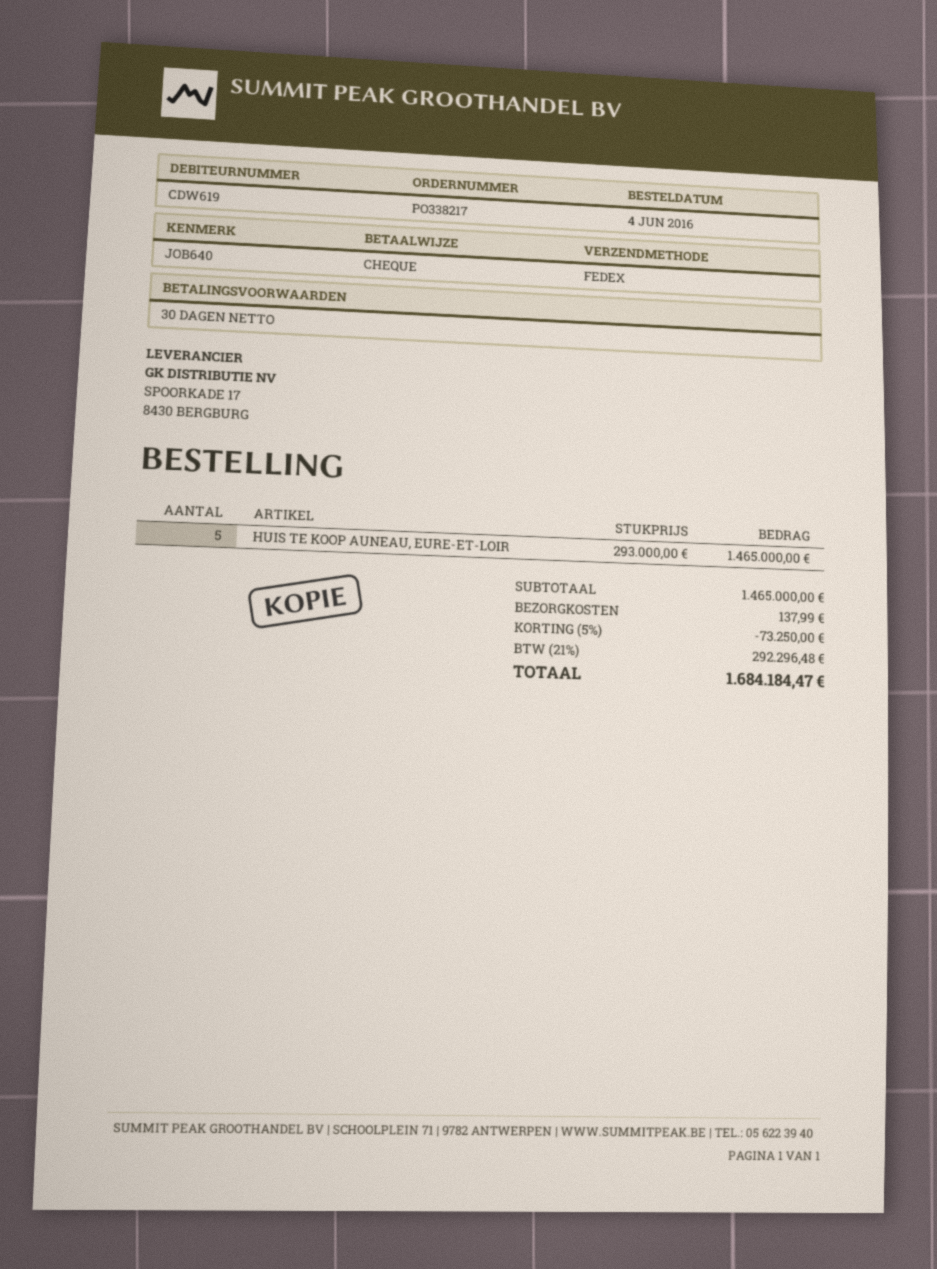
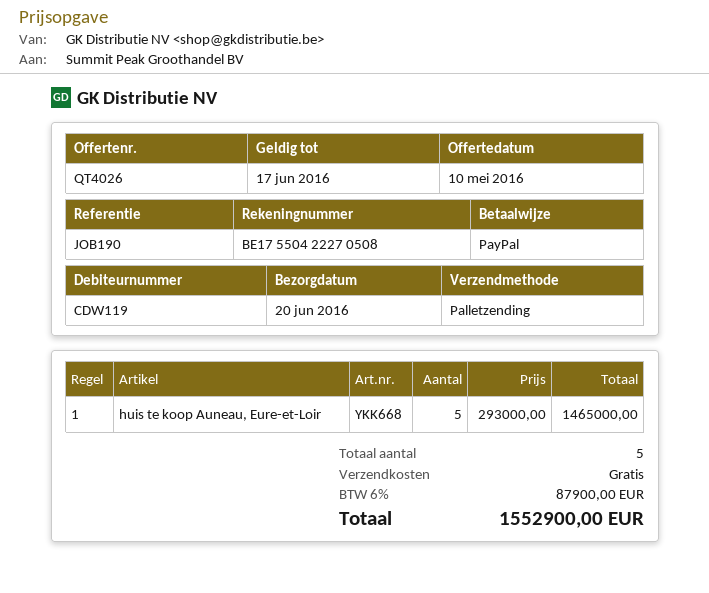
customer number: CDW619 -> CDW119
reference: JOB640 -> JOB190
payment method: cheque -> PayPal
shipping method: FedEx -> pallet freight
discount: 5% = 73250.00 -> none
shipping: 137.99 -> 0.00
tax: 21% = 292296.48 -> 6% = 87900.00
total: 1684184.47 -> 1552900.00

